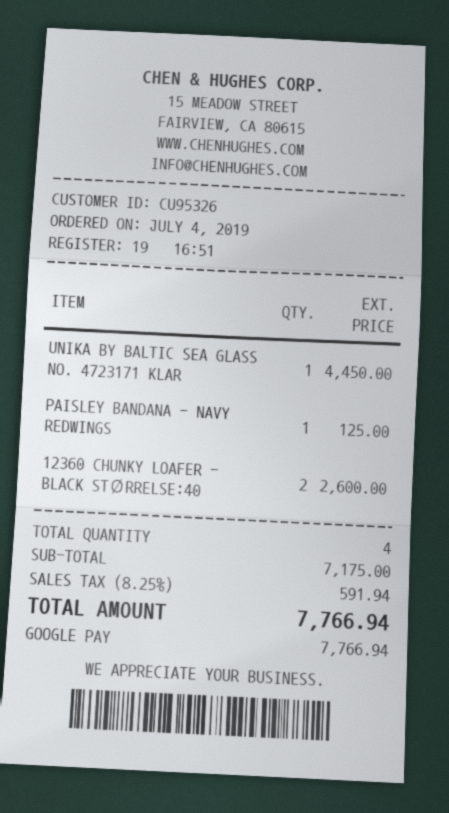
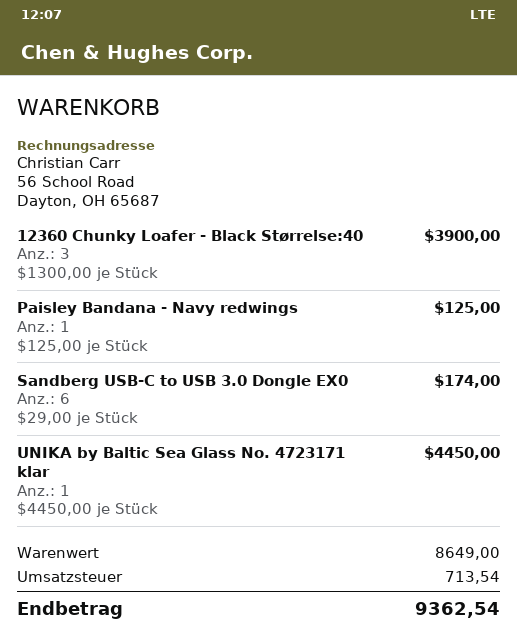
12360 CHUNKY LOAFER - BLACK STØRRELSE:40: 2 for 2600.00 -> 3 for 3900.00
Sandberg USB-C to USB 3.0 Dongle EX0: none -> 6 for 174.00
subtotal: 7175.00 -> 8649.00
tax: 591.94 -> 713.54
total: 7766.94 -> 9362.54

